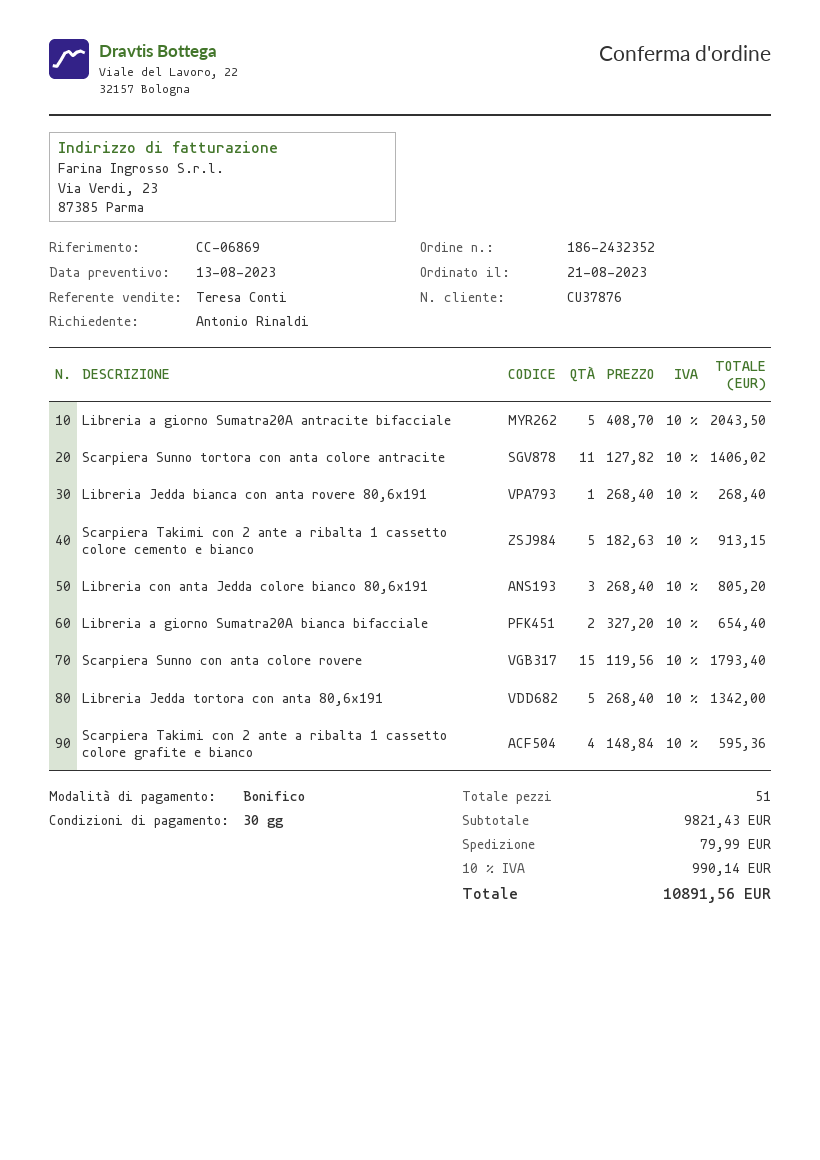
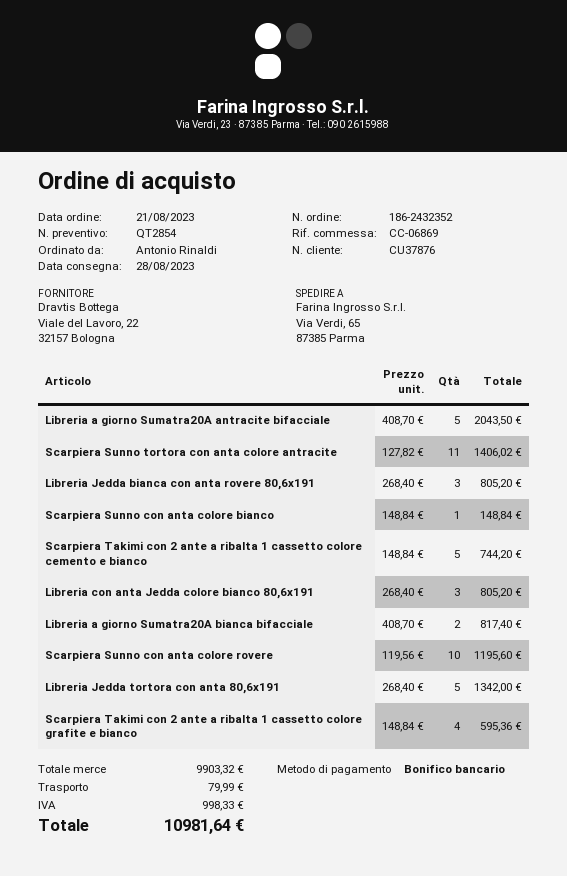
Libreria Jedda bianca con anta rovere 80,6x191: 1 x 268.40 = 268.40 -> 3 x 268.40 = 805.20
Scarpiera Takimi con 2 ante a ribalta 1 cassetto colore cemento e bianco: 5 x 182.63 = 913.15 -> 5 x 148.84 = 744.20
Libreria a giorno Sumatra20A bianca bifacciale: 2 x 327.20 = 654.40 -> 2 x 408.70 = 817.40
Scarpiera Sunno con anta colore rovere: 15 x 119.56 = 1793.40 -> 10 x 119.56 = 1195.60
Scarpiera Sunno con anta colore bianco: none -> 1 x 148.84 = 148.84
subtotal: 9821.43 -> 9903.32
tax: 990.14 -> 998.33
total: 10891.56 -> 10981.64

